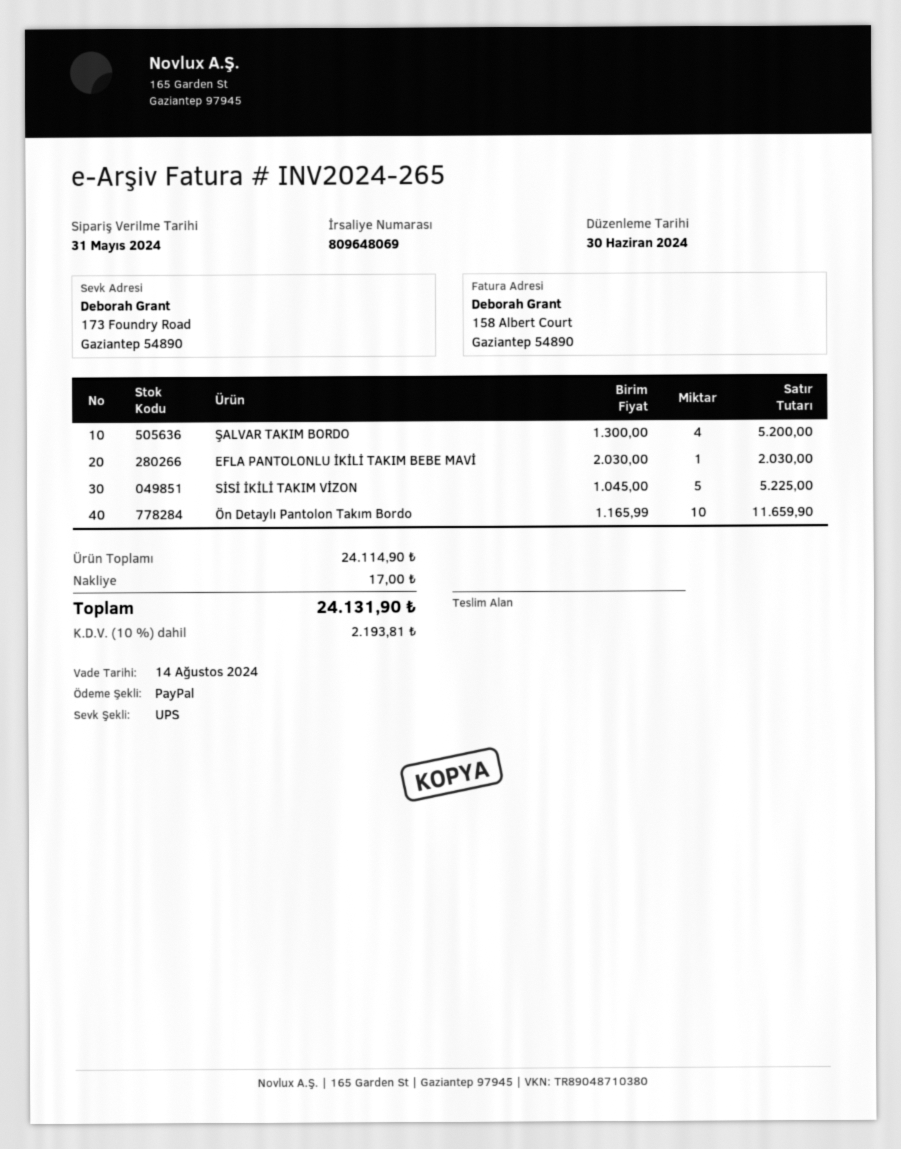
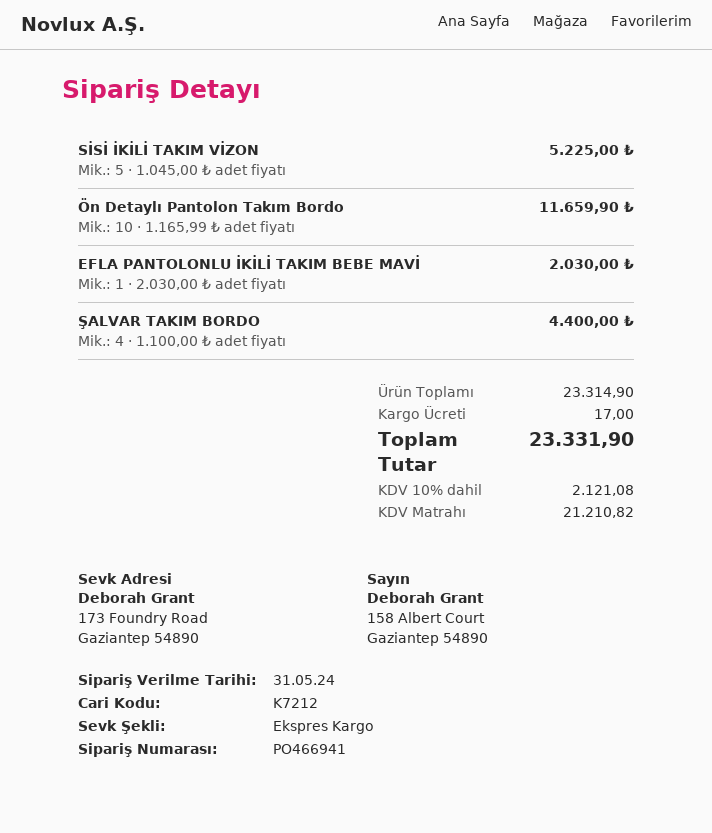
shipping method: UPS -> express
ŞALVAR TAKIM BORDO: 4 x 1300.00 = 5200.00 -> 4 x 1100.00 = 4400.00
subtotal: 24114.90 -> 23314.90
tax: 10% = 2193.81 -> 10% = 2121.08
total: 24131.90 -> 23331.90

